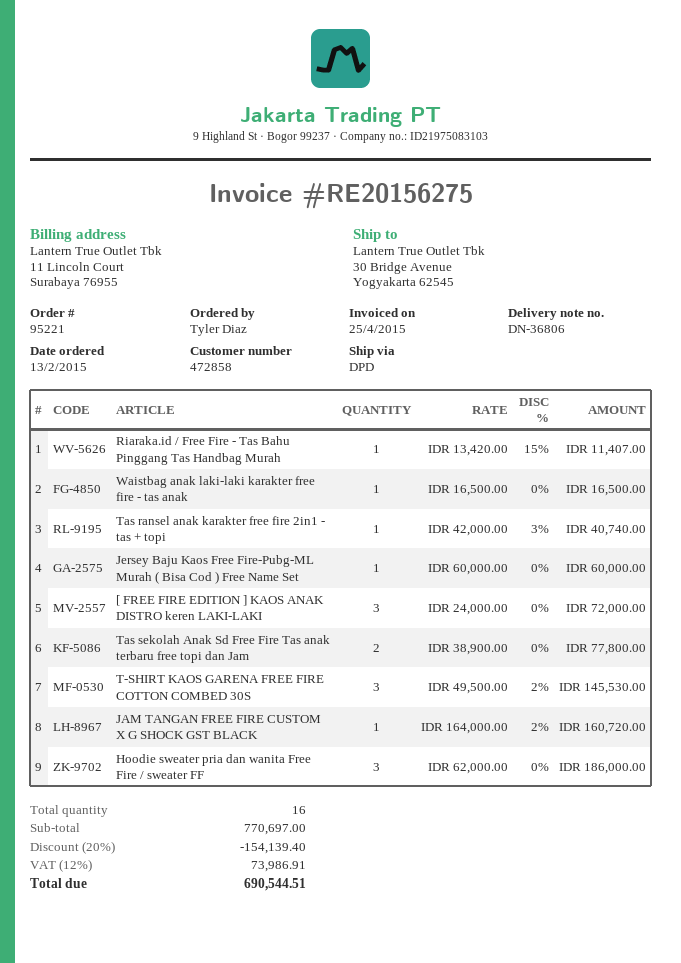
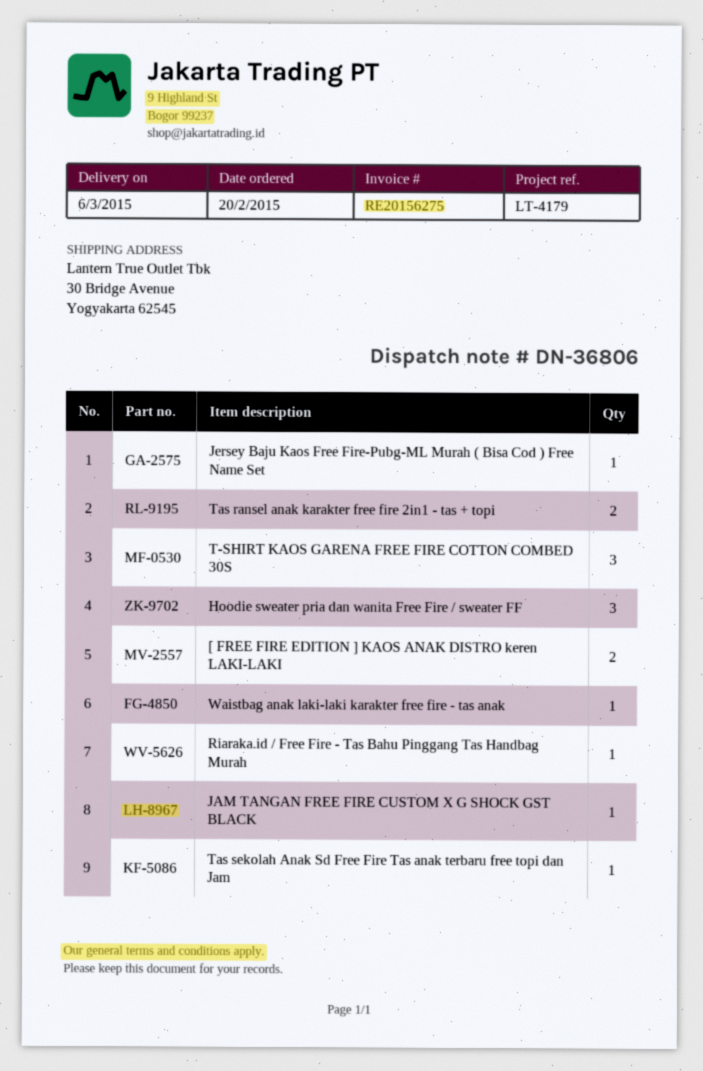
order date: 2015-02-13 -> 2015-02-20
Tas ransel anak karakter free fire 2in1 - tas + topi: 1 -> 2
[ FREE FIRE EDITION ] KAOS ANAK DISTRO keren LAKI-LAKI: 3 -> 2
Tas sekolah Anak Sd Free Fire Tas anak terbaru free topi dan Jam: 2 -> 1

